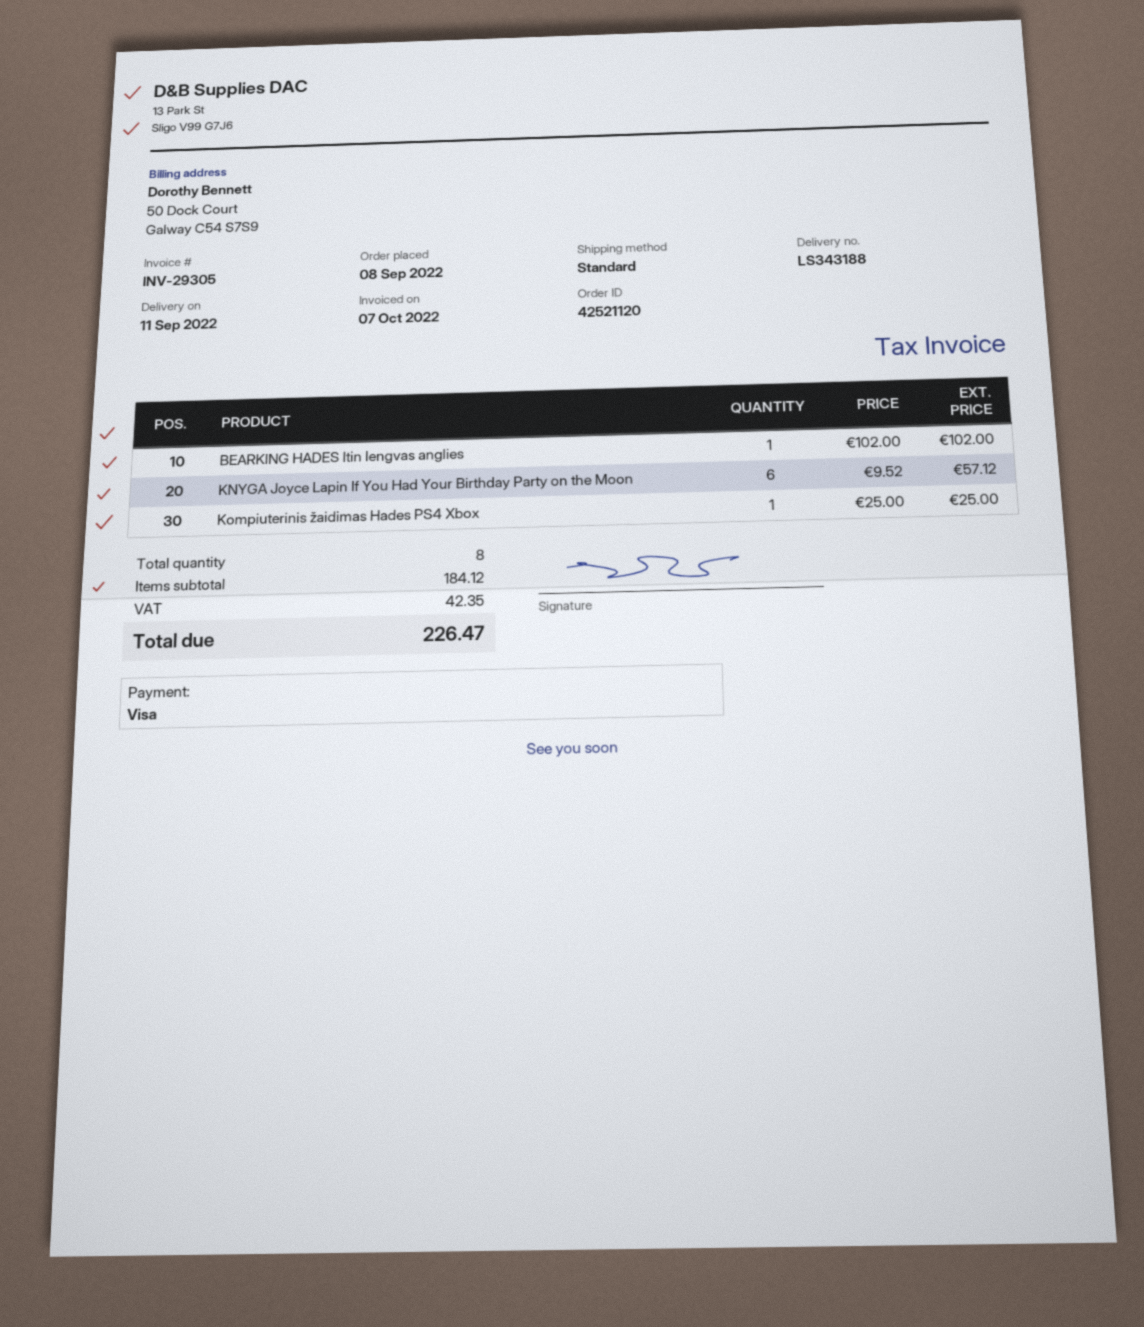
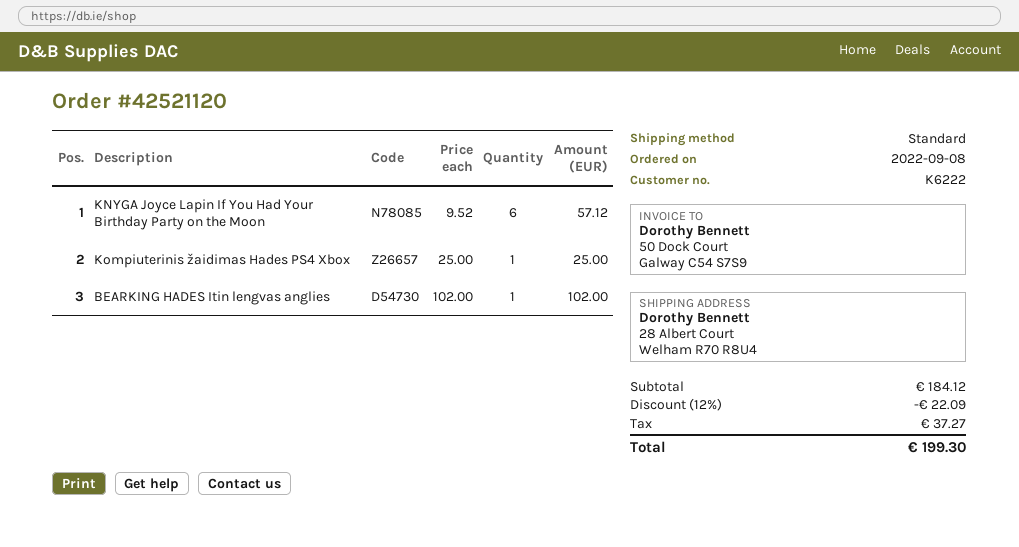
discount: none -> 12% = 22.09
tax: 42.35 -> 37.27
total: 226.47 -> 199.30

